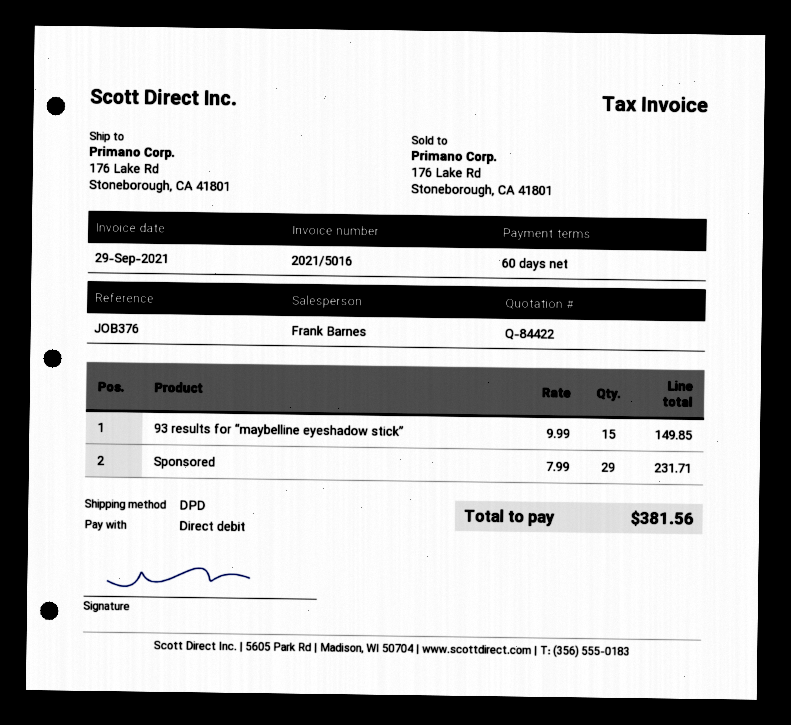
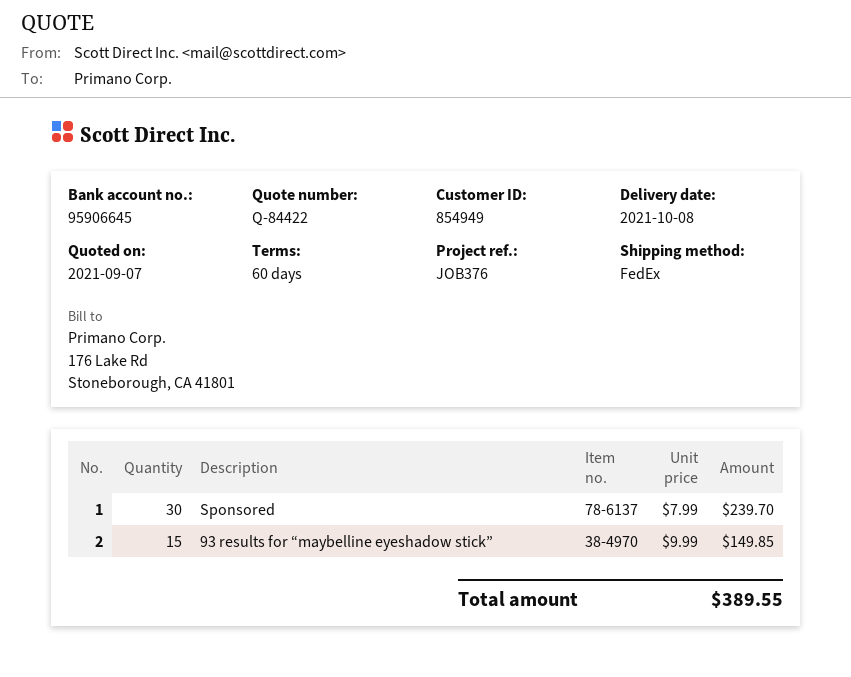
shipping method: DPD -> FedEx
Sponsored: 29 x 7.99 = 231.71 -> 30 x 7.99 = 239.70
total: 381.56 -> 389.55

